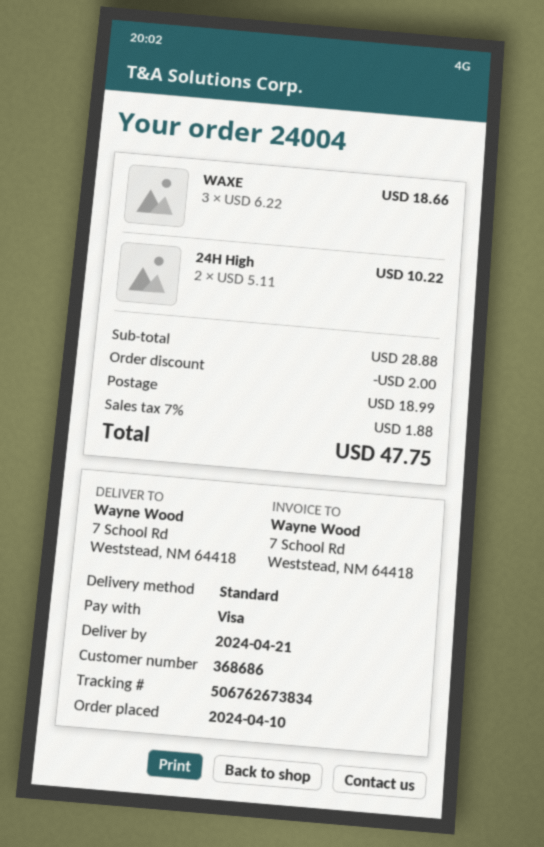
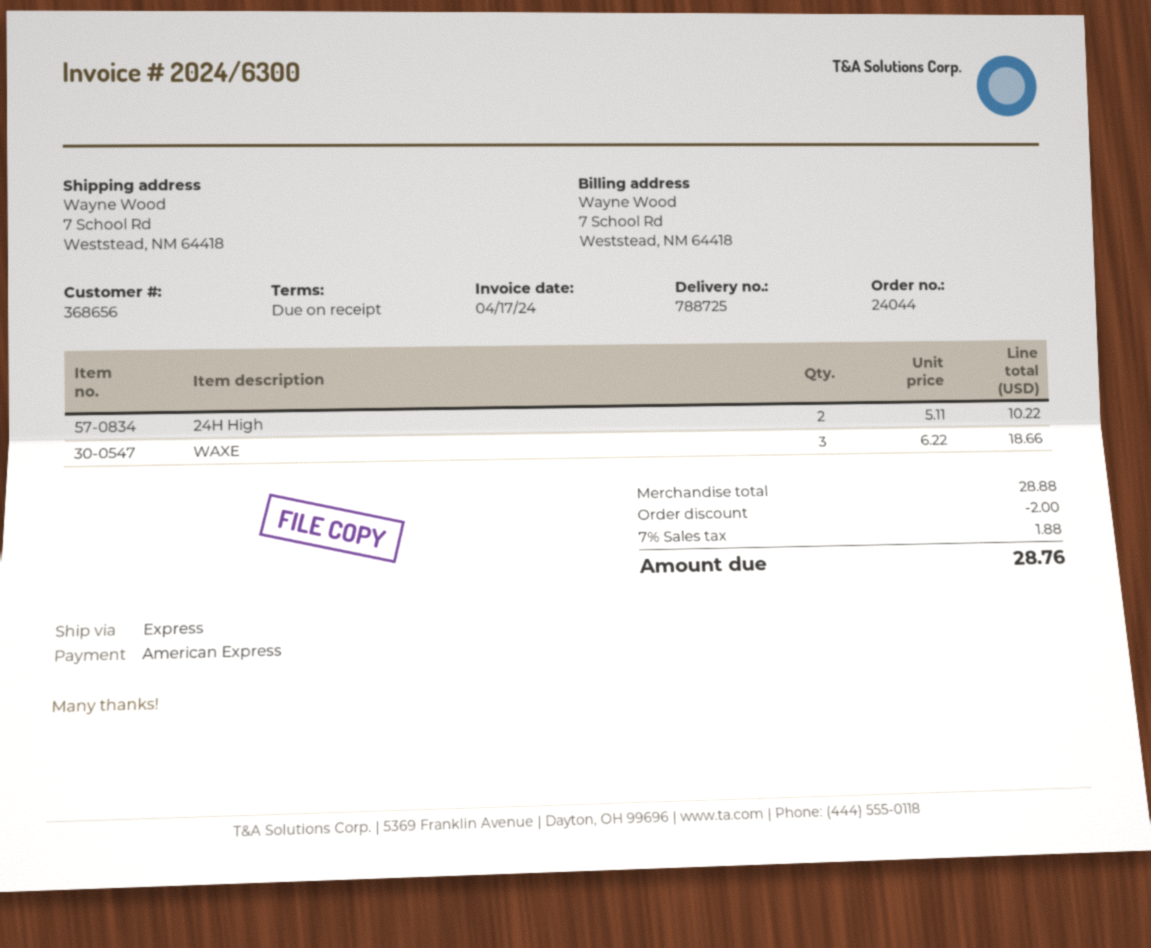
order number: 24004 -> 24044
customer number: 368686 -> 368656
payment method: Visa -> American Express
shipping method: standard -> express
shipping: 18.99 -> none
total: 47.75 -> 28.76

